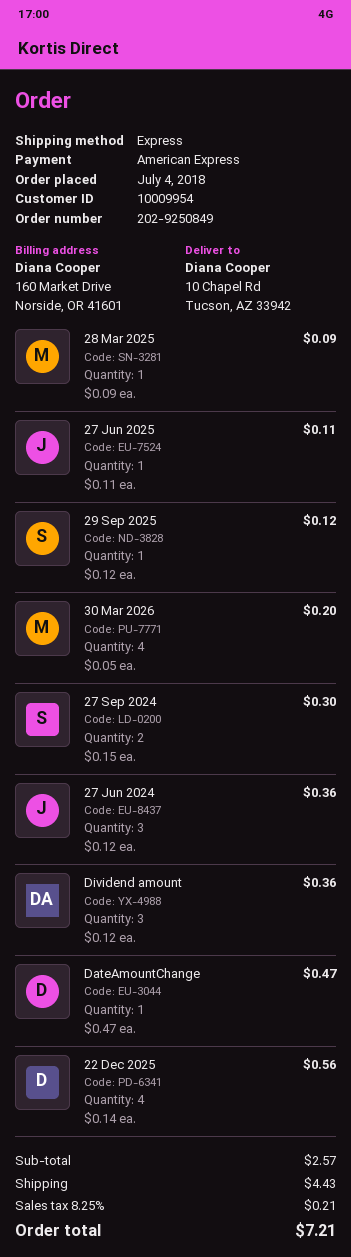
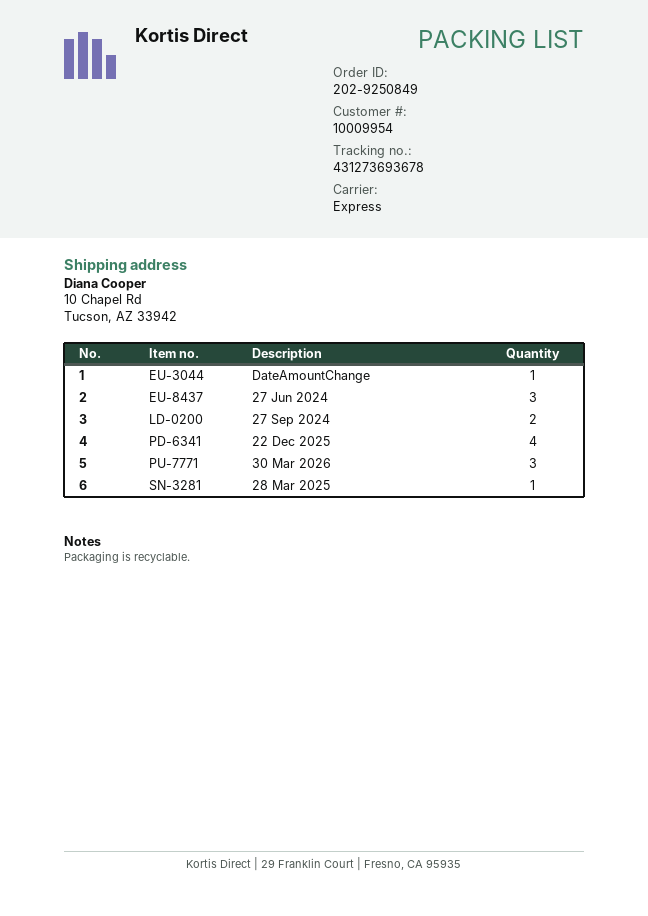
27 Jun 2025: 1 -> none
29 Sep 2025: 1 -> none
30 Mar 2026: 4 -> 3
Dividend amount: 3 -> none

